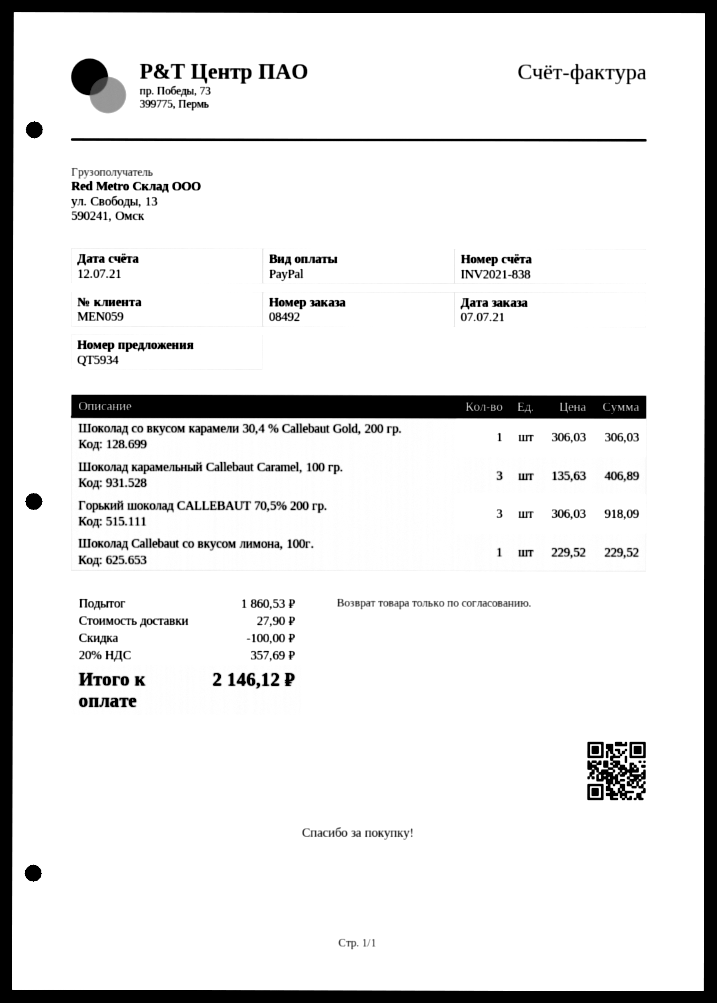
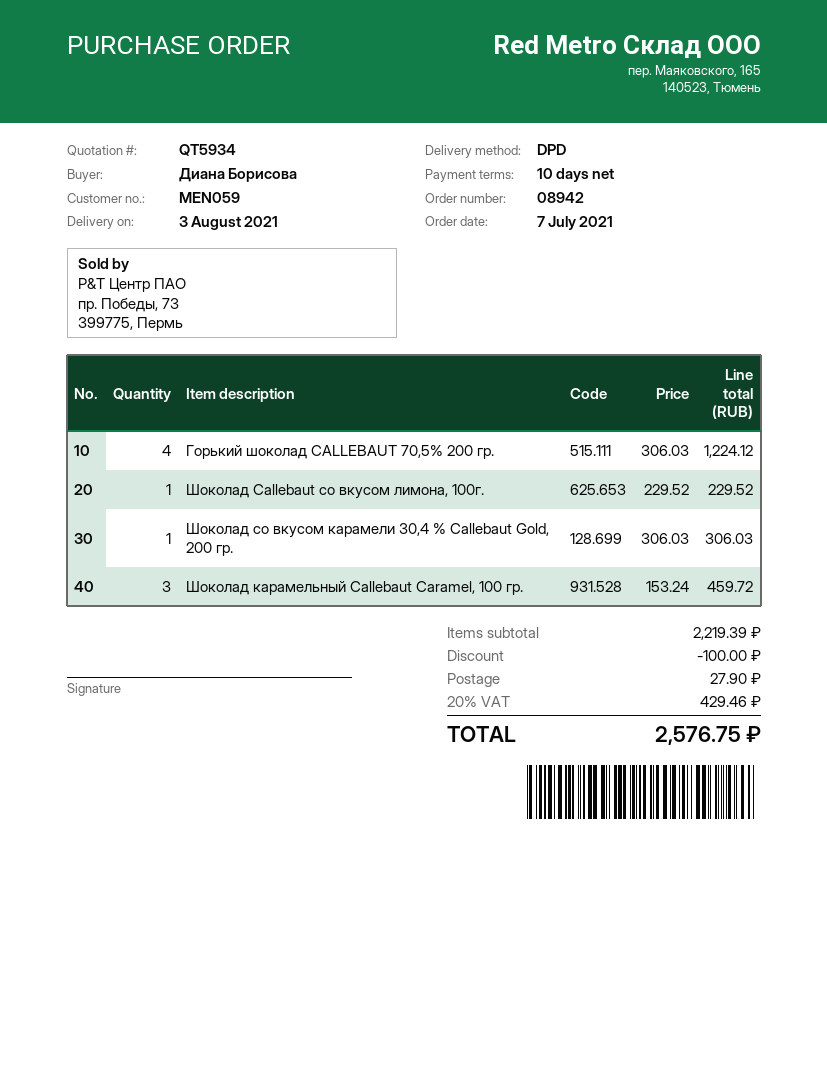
order number: 08492 -> 08942
Шоколад карамельный Callebaut Caramel, 100 гр.: 3 x 135.63 = 406.89 -> 3 x 153.24 = 459.72
Горький шоколад CALLEBAUT 70,5% 200 гр.: 3 x 306.03 = 918.09 -> 4 x 306.03 = 1224.12
subtotal: 1860.53 -> 2219.39
tax: 20% = 357.69 -> 20% = 429.46
total: 2146.12 -> 2576.75

